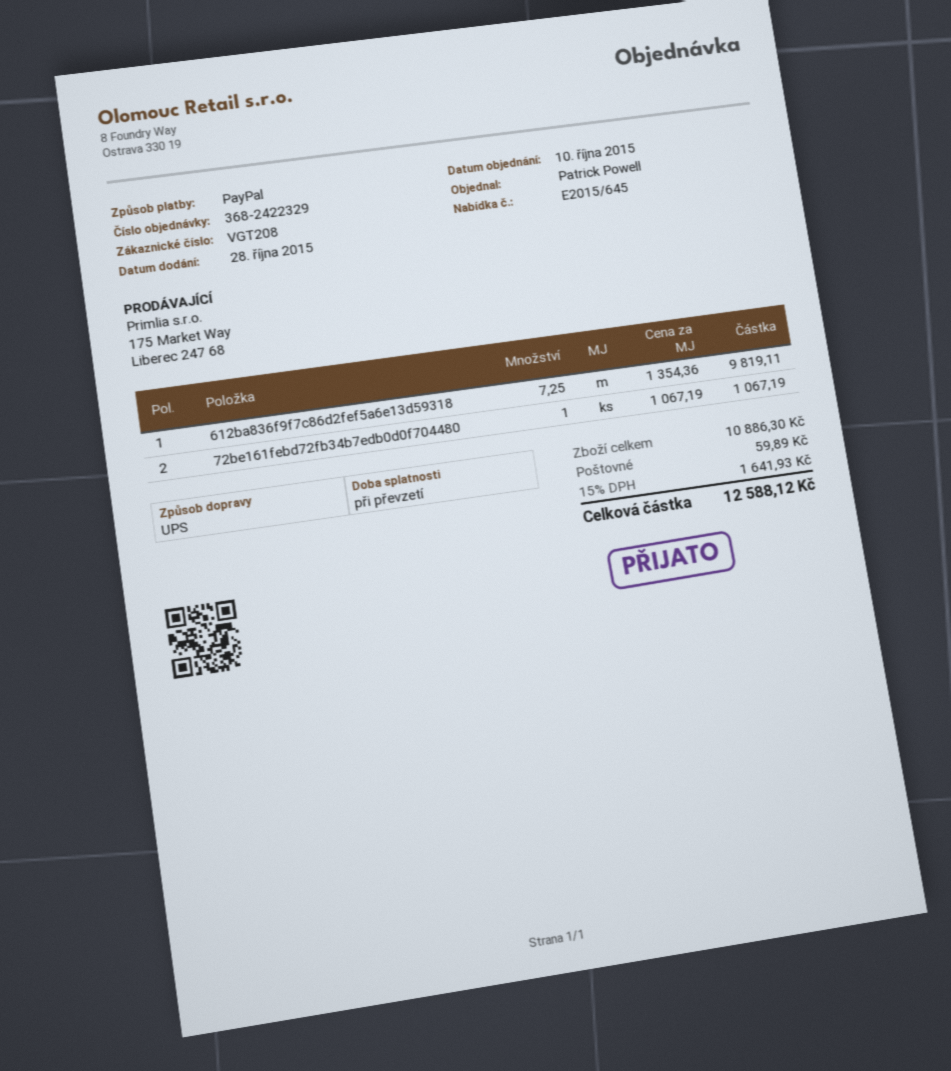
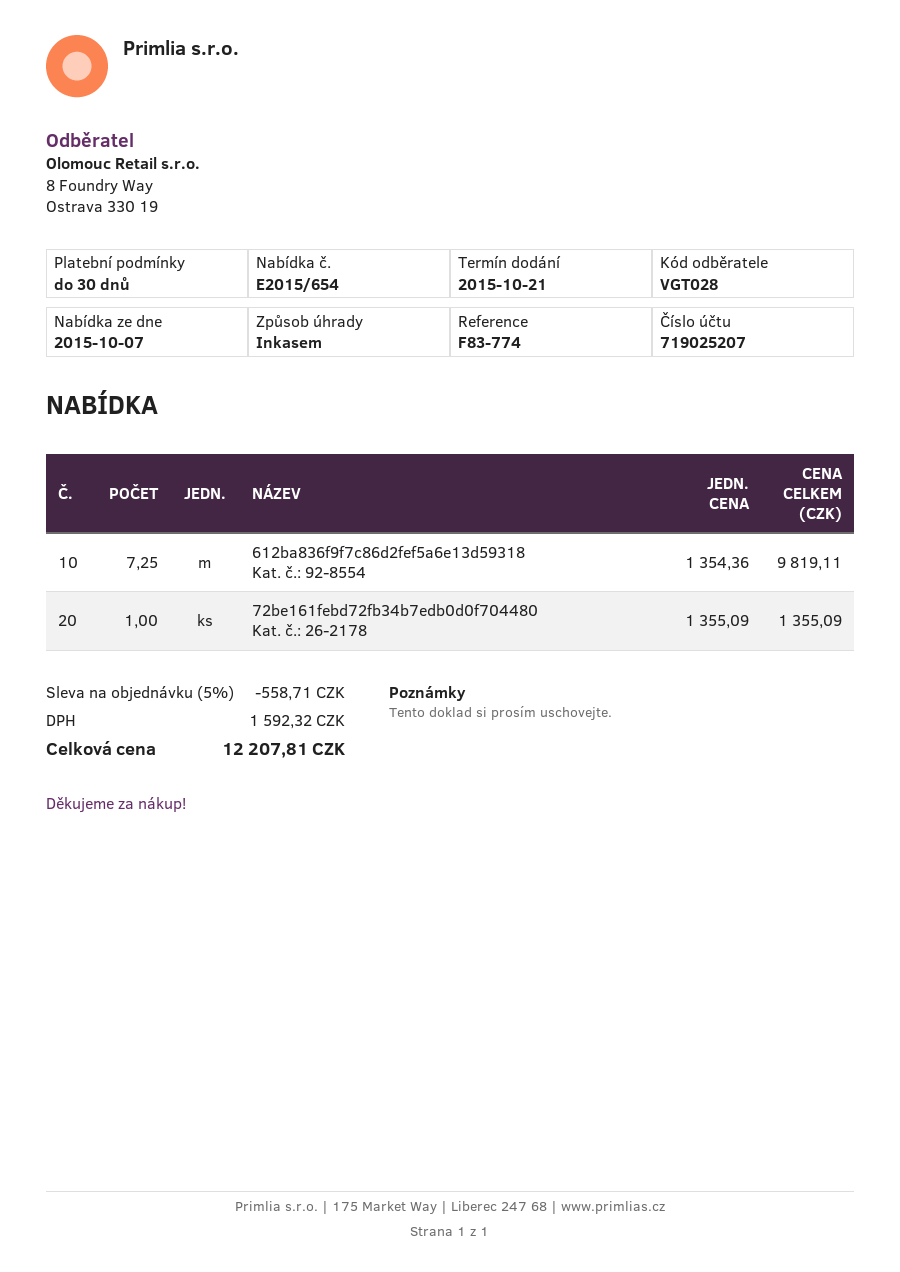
quote number: E2015/645 -> E2015/654
delivery date: 2015-10-28 -> 2015-10-21
payment terms: on receipt -> 30 days
customer number: VGT208 -> VGT028
payment method: PayPal -> direct debit
72be161febd72fb34b7edb0d0f704480: 1 x 1067.19 = 1067.19 -> 1 x 1355.09 = 1355.09
discount: none -> 5% = 558.71
shipping: 59.89 -> none
tax: 1641.93 -> 1592.32
total: 12588.12 -> 12207.81

